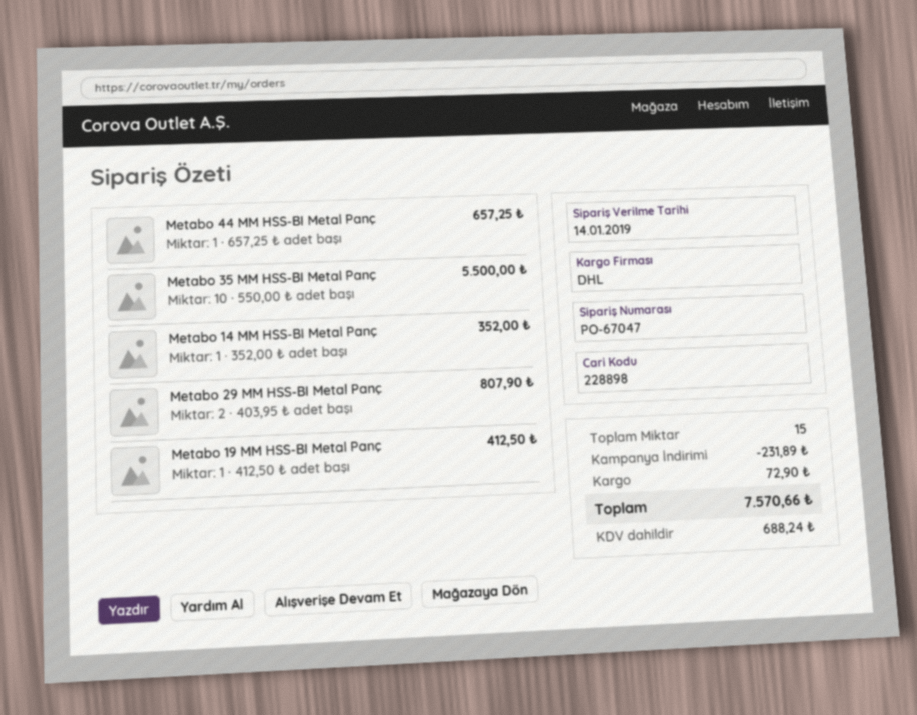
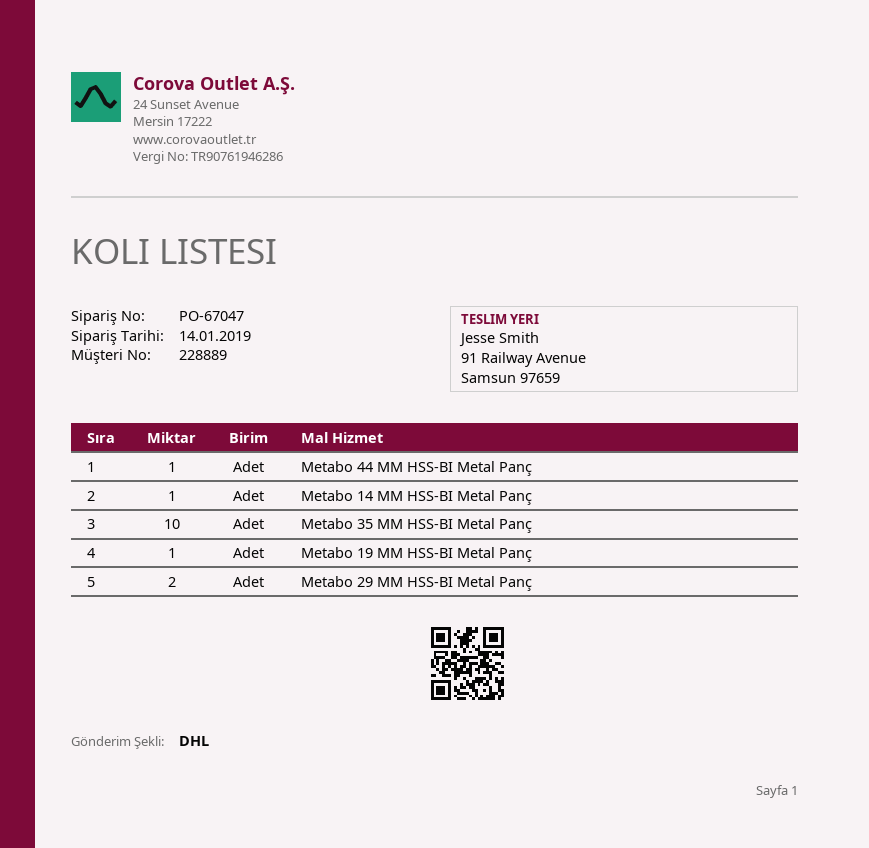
customer number: 228898 -> 228889

